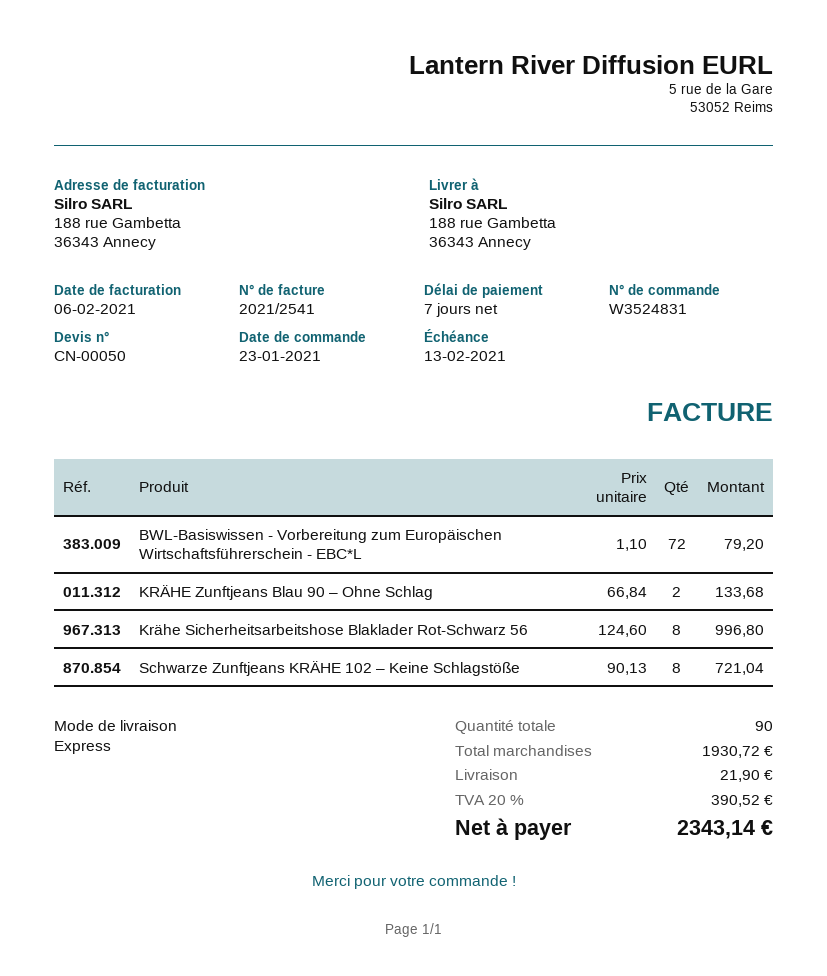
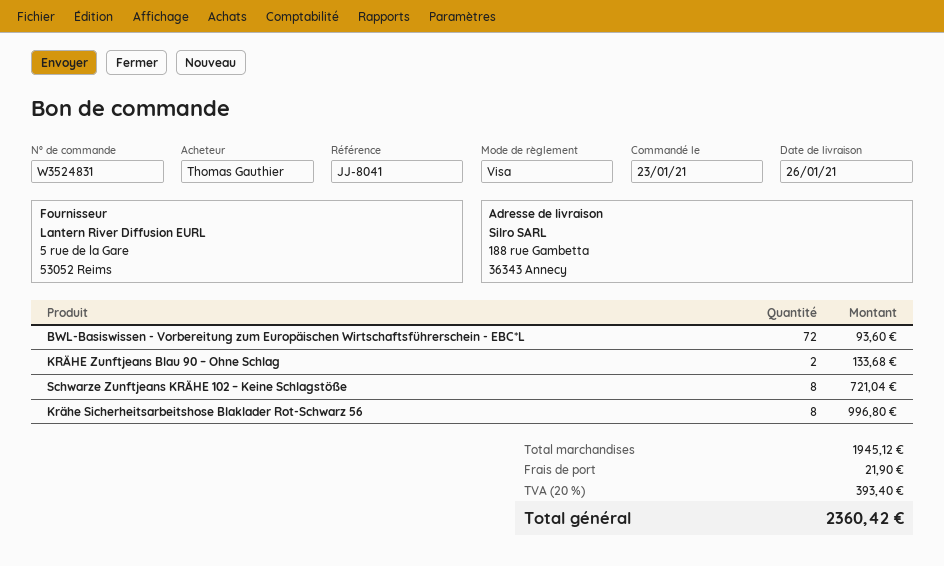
BWL-Basiswissen - Vorbereitung zum Europäischen Wirtschaftsführerschein - EBC*L: 72 for 79.20 -> 72 for 93.60
subtotal: 1930.72 -> 1945.12
tax: 20% = 390.52 -> 20% = 393.40
total: 2343.14 -> 2360.42

